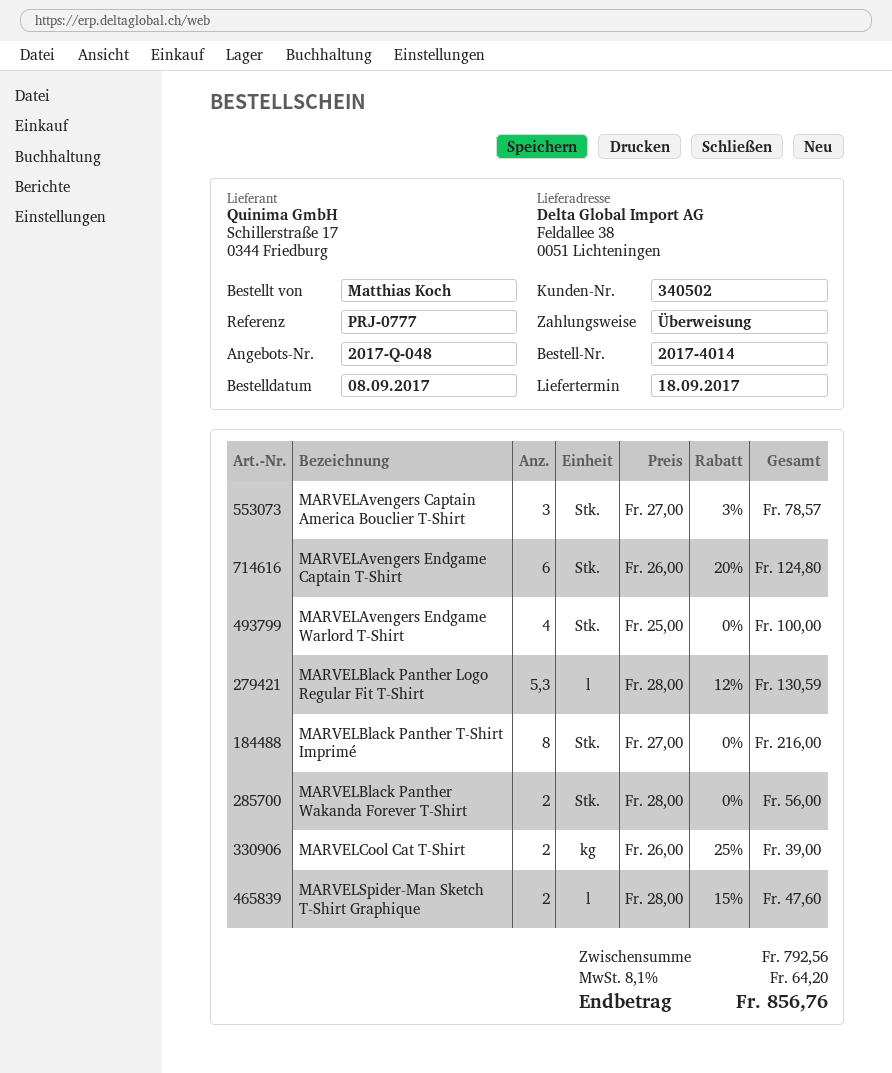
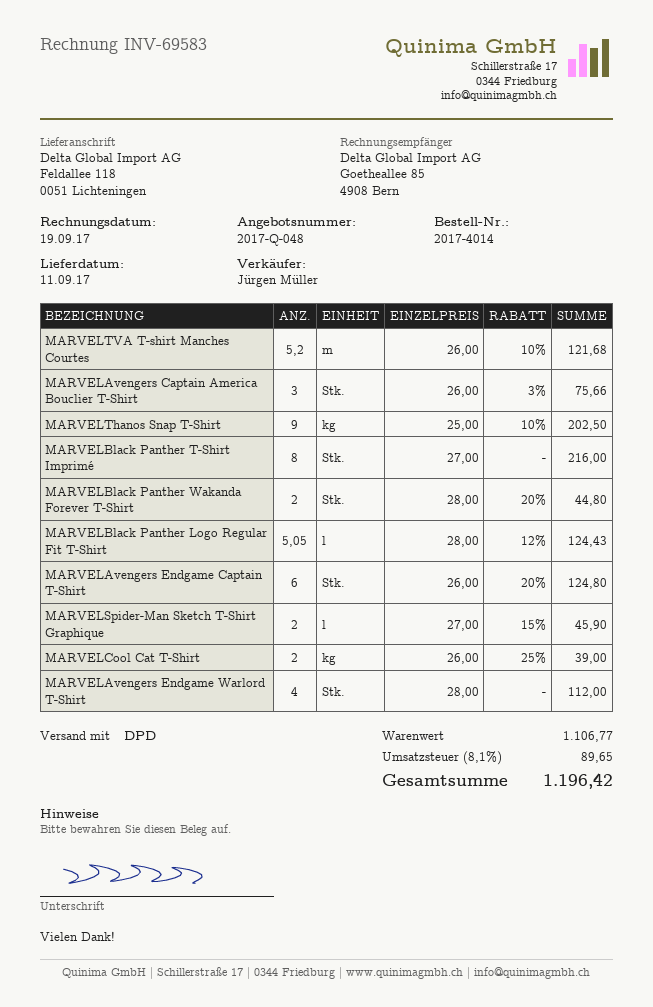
delivery date: 2017-09-18 -> 2017-09-11
ship to: Feldallee 38, 0051 Lichteningen -> Feldallee 118, 0051 Lichteningen
MARVELAvengers Captain America Bouclier T-Shirt: 3 x 27.00 - 3% = 78.57 -> 3 x 26.00 - 3% = 75.66
MARVELAvengers Endgame Warlord T-Shirt: 4 x 25.00 = 100.00 -> 4 x 28.00 = 112.00
MARVELBlack Panther Logo Regular Fit T-Shirt: 5.3 x 28.00 - 12% = 130.59 -> 5.05 x 28.00 - 12% = 124.43
MARVELBlack Panther Wakanda Forever T-Shirt: 2 x 28.00 = 56.00 -> 2 x 28.00 - 20% = 44.80
MARVELSpider-Man Sketch T-Shirt Graphique: 2 x 28.00 - 15% = 47.60 -> 2 x 27.00 - 15% = 45.90
MARVELTVA T-shirt Manches Courtes: none -> 5.2 x 26.00 - 10% = 121.68
MARVELThanos Snap T-Shirt: none -> 9 x 25.00 - 10% = 202.50
subtotal: 792.56 -> 1106.77
tax: 8.1% = 64.20 -> 8.1% = 89.65
total: 856.76 -> 1196.42

